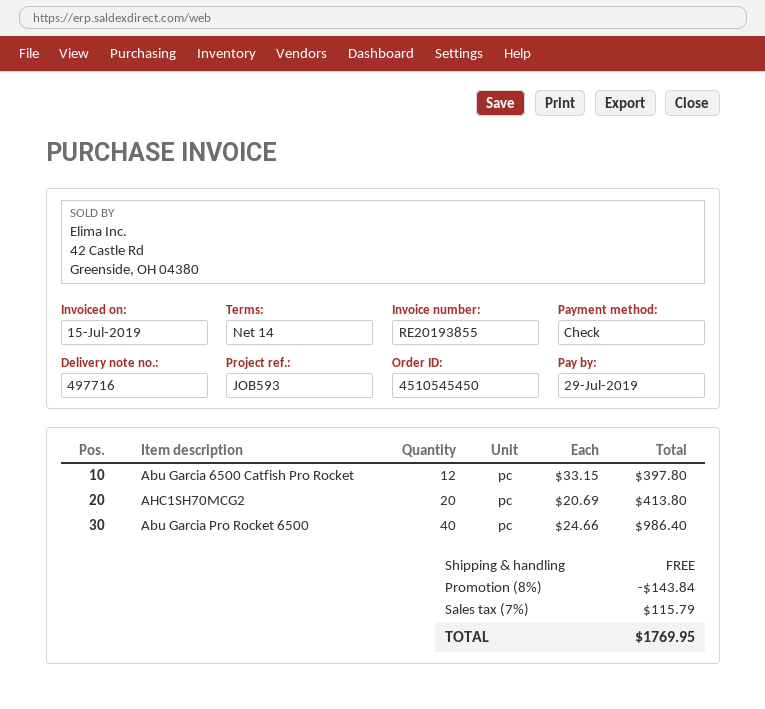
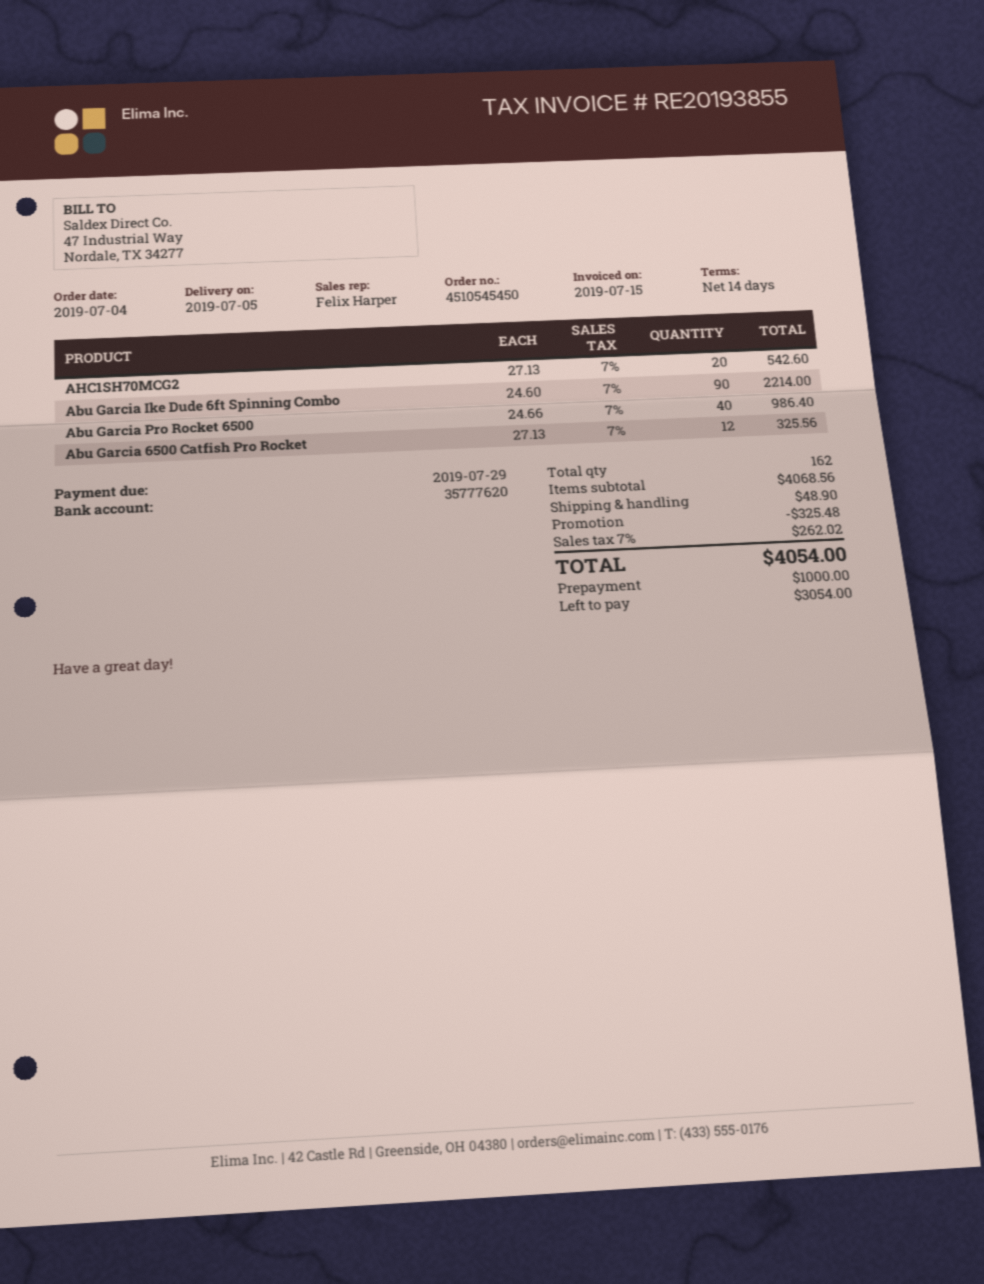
Abu Garcia 6500 Catfish Pro Rocket: 12 x 33.15 = 397.80 -> 12 x 27.13 = 325.56
AHC1SH70MCG2: 20 x 20.69 = 413.80 -> 20 x 27.13 = 542.60
Abu Garcia Ike Dude 6ft Spinning Combo: none -> 90 x 24.60 = 2214.00
discount: 143.84 -> 325.48
shipping: 0.00 -> 48.90
tax: 7% = 115.79 -> 7% = 262.02
total: 1769.95 -> 4054.00

